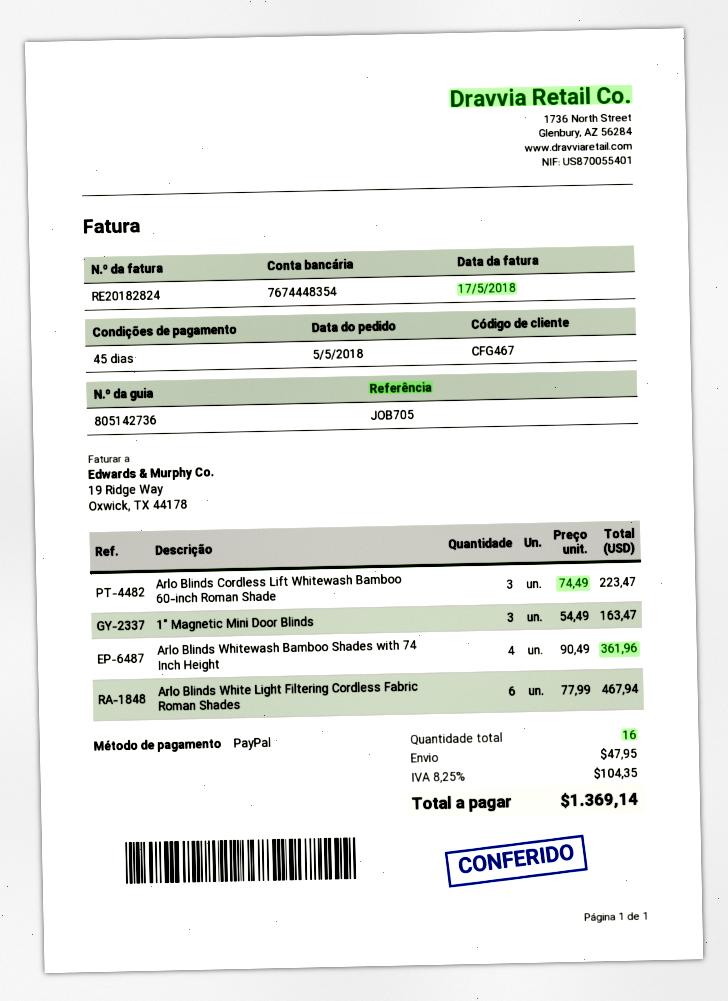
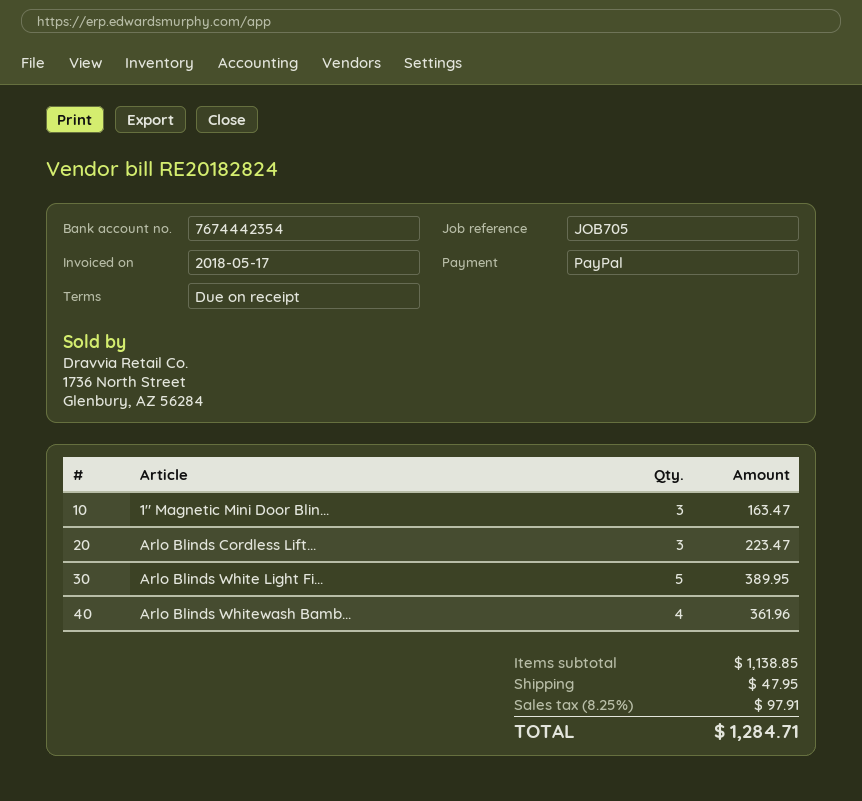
payment terms: 45 days -> on receipt
bank account: 7674448354 -> 7674442354
Arlo Blinds White Light Filtering Cordless Fabric Roman Shades: 6 for 467.94 -> 5 for 389.95
tax: 8.25% = 104.35 -> 8.25% = 97.91
total: 1369.14 -> 1284.71

